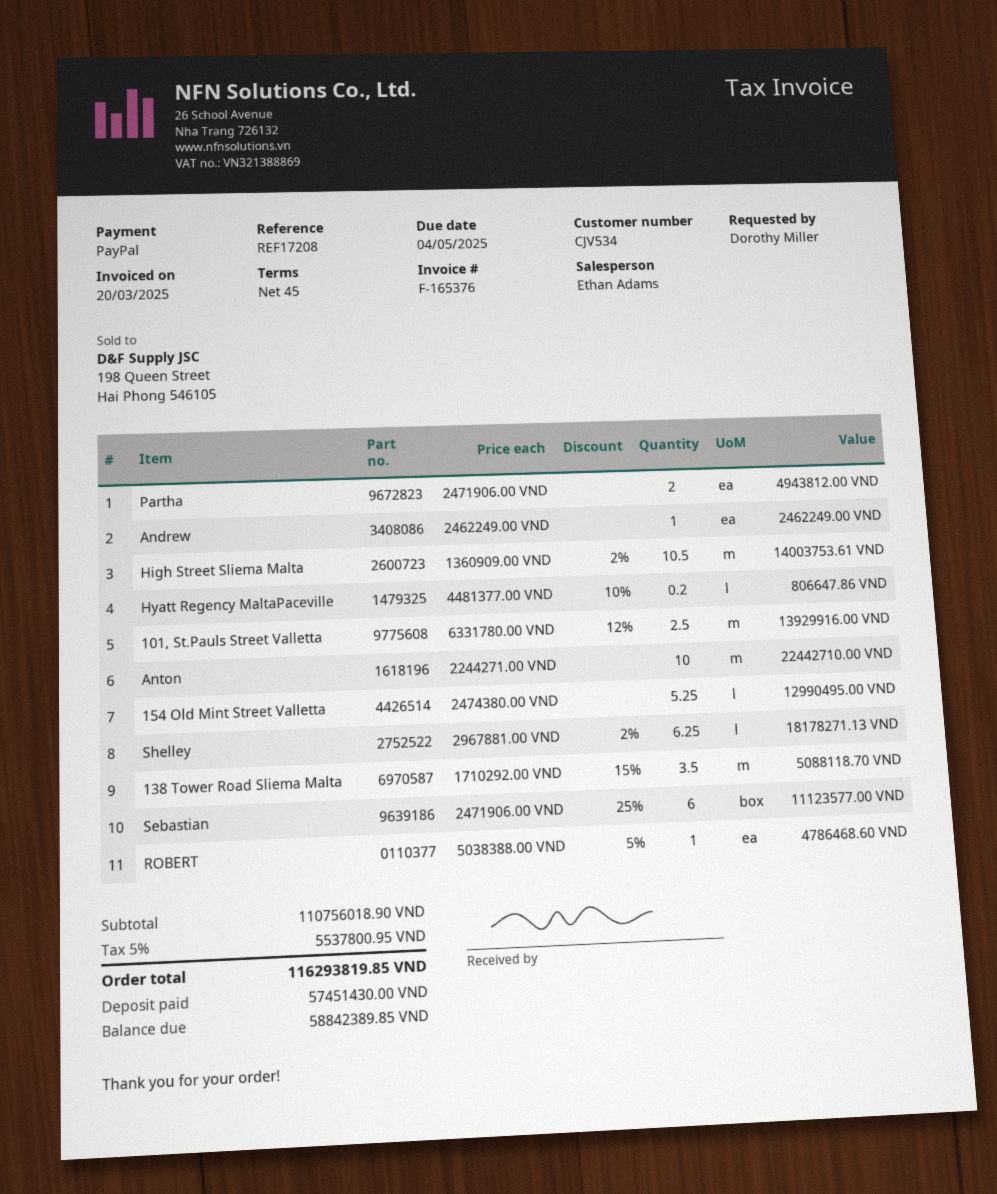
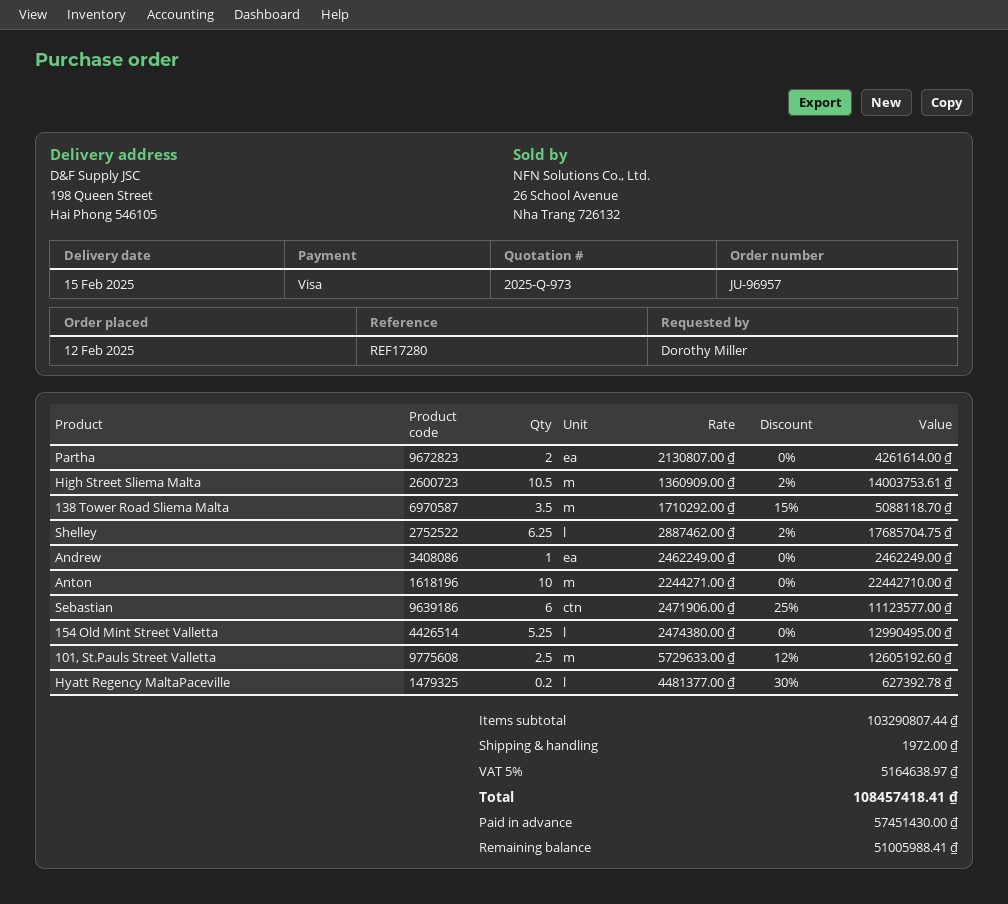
reference: REF17208 -> REF17280
payment method: PayPal -> Visa
Partha: 2 x 2471906.00 = 4943812.00 -> 2 x 2130807.00 = 4261614.00
Hyatt Regency MaltaPaceville: 0.2 x 4481377.00 - 10% = 806647.86 -> 0.2 x 4481377.00 - 30% = 627392.78
101, St.Pauls Street Valletta: 2.5 x 6331780.00 - 12% = 13929916.00 -> 2.5 x 5729633.00 - 12% = 12605192.60
Shelley: 6.25 x 2967881.00 - 2% = 18178271.13 -> 6.25 x 2887462.00 - 2% = 17685704.75
ROBERT: 1 x 5038388.00 - 5% = 4786468.60 -> none
subtotal: 110756018.90 -> 103290807.44
shipping: none -> 1972.00
tax: 5% = 5537800.95 -> 5% = 5164638.97
total: 116293819.85 -> 108457418.41
balance: 58842389.85 -> 51005988.41

